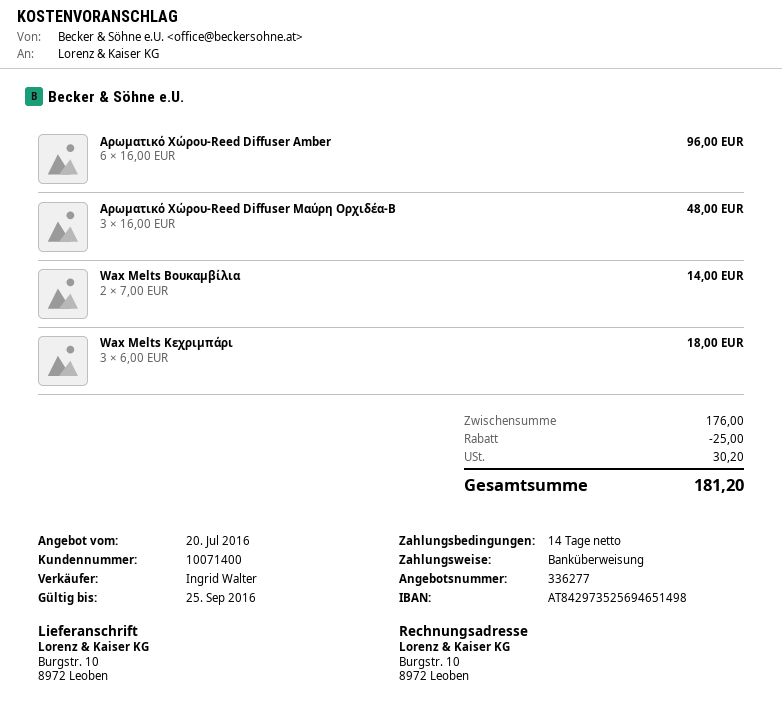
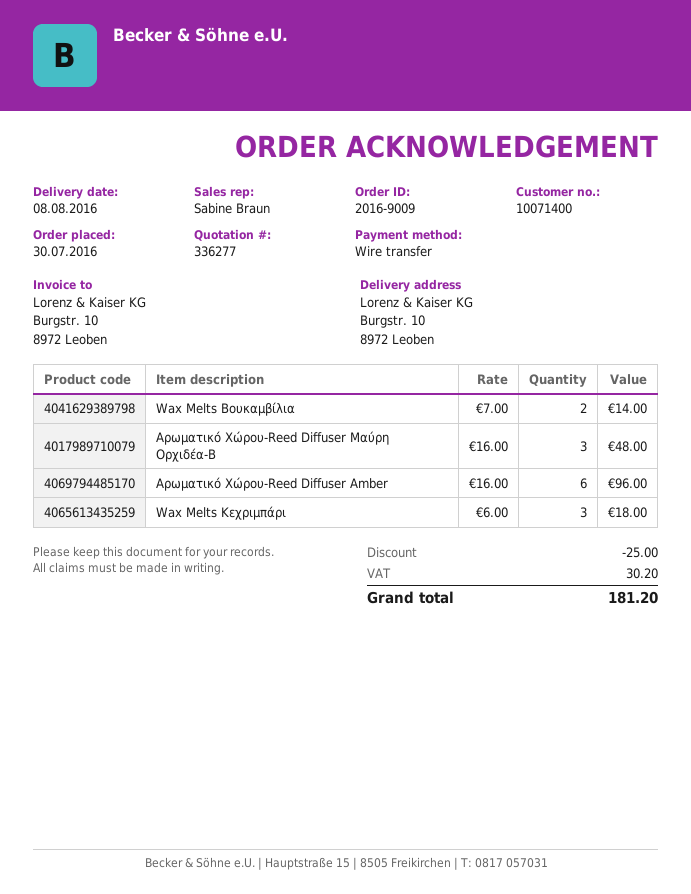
sales rep: Ingrid Walter -> Sabine Braun

